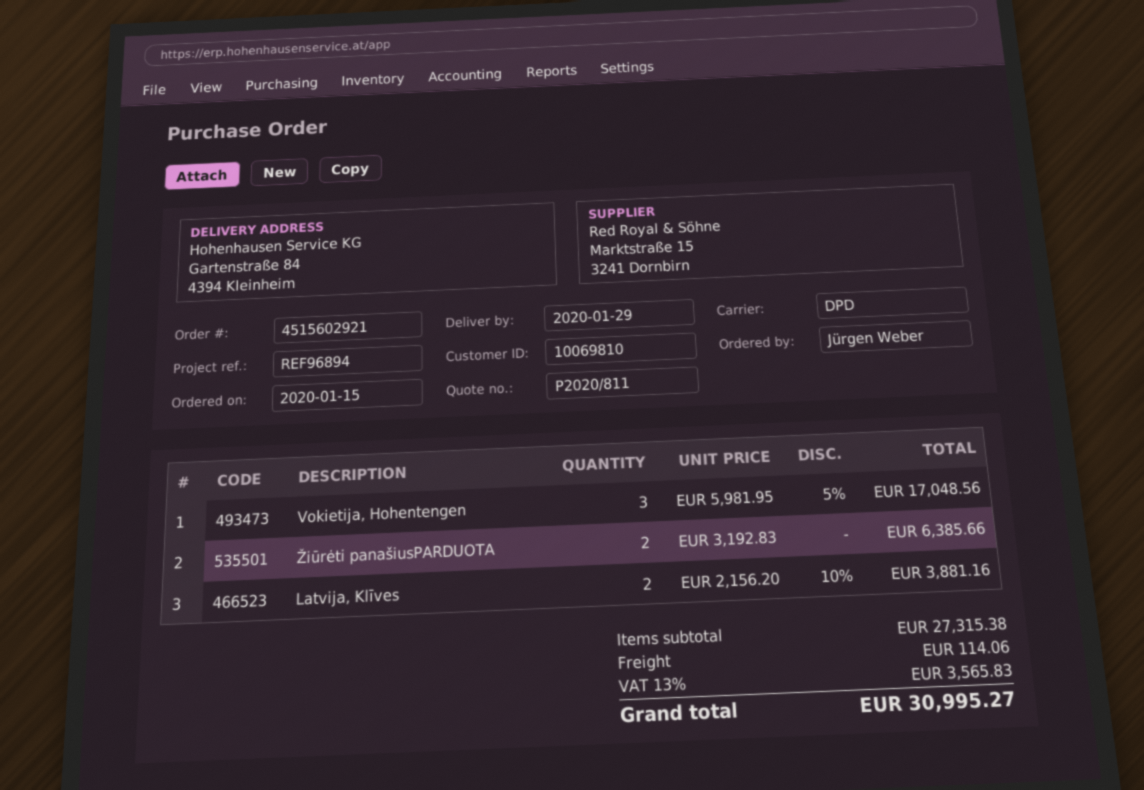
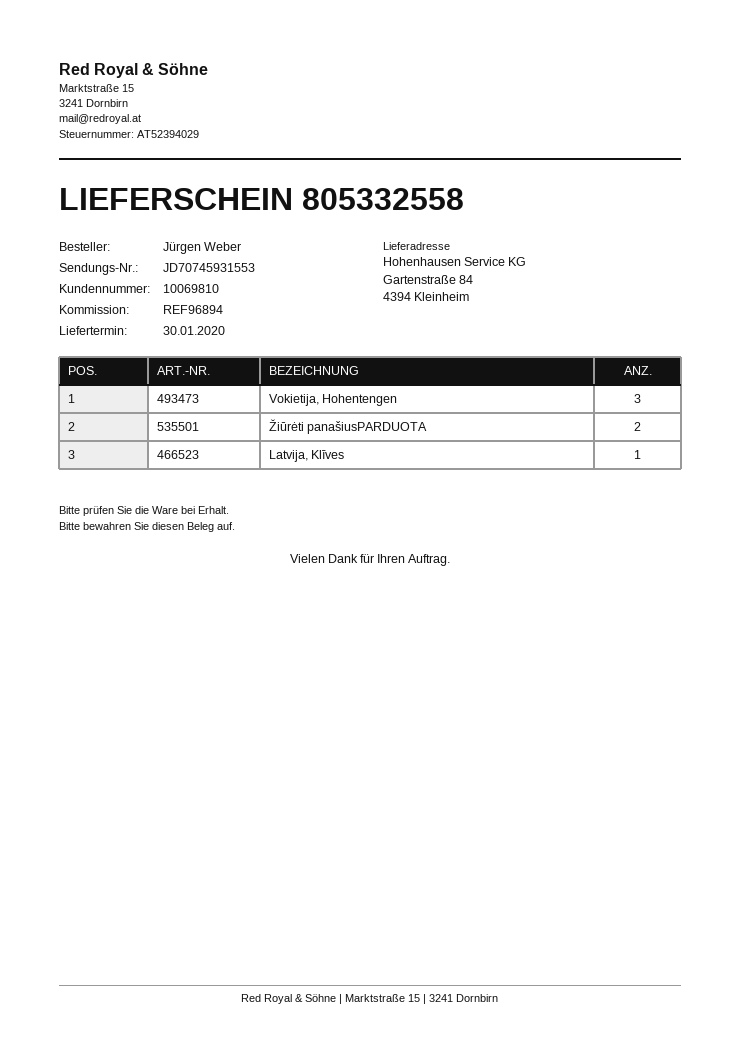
delivery date: 2020-01-29 -> 2020-01-30
Latvija, Klīves: 2 -> 1

